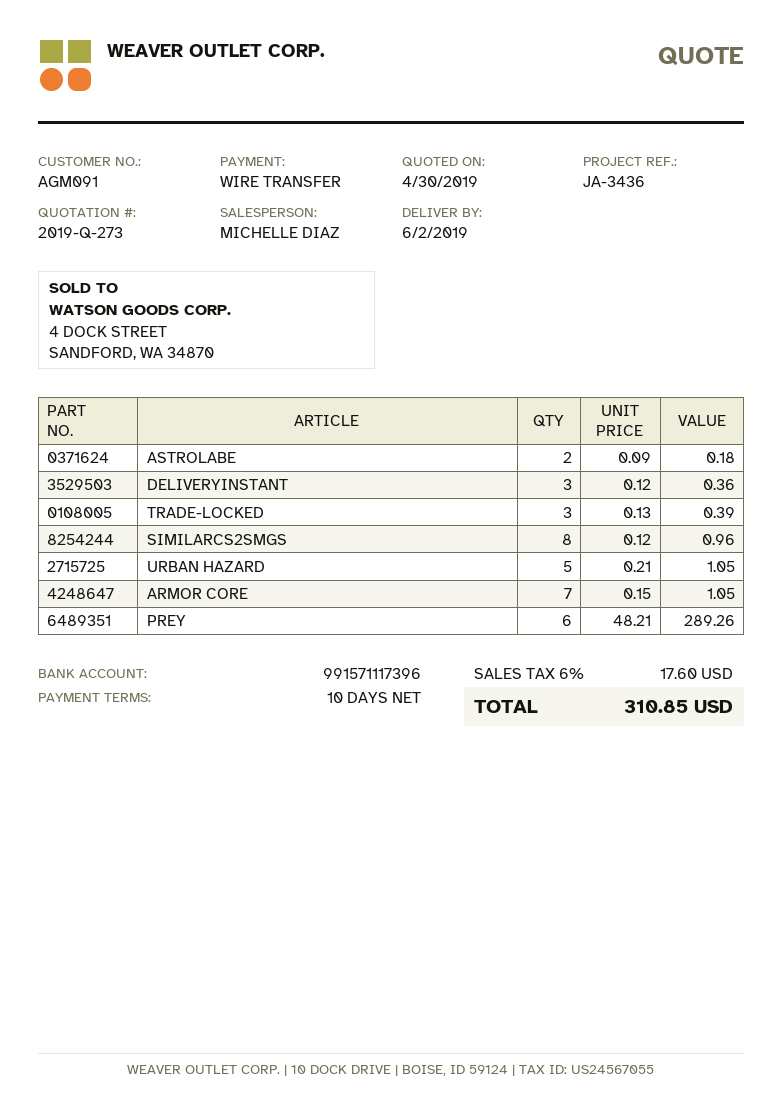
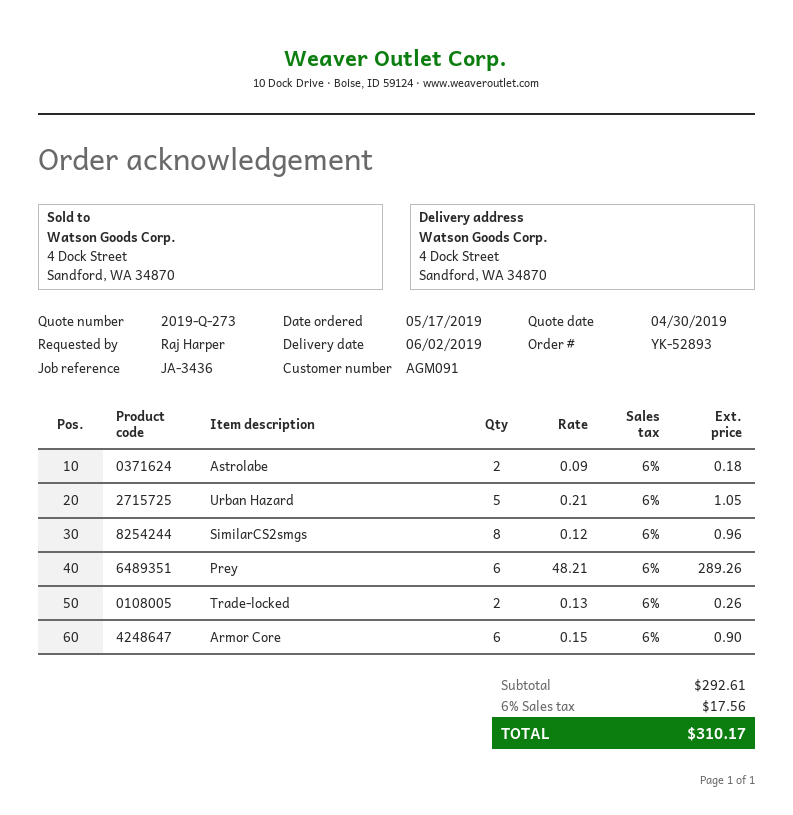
DELIVERYINSTANT: 3 x 0.12 = 0.36 -> none
TRADE-LOCKED: 3 x 0.13 = 0.39 -> 2 x 0.13 = 0.26
ARMOR CORE: 7 x 0.15 = 1.05 -> 6 x 0.15 = 0.90
tax: 6% = 17.60 -> 6% = 17.56
total: 310.85 -> 310.17

